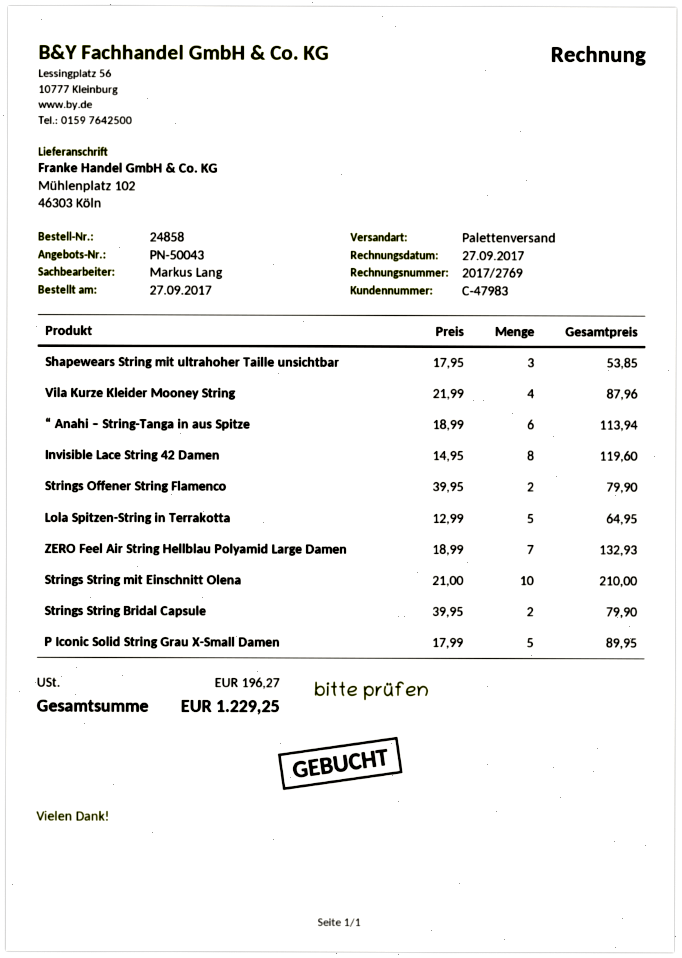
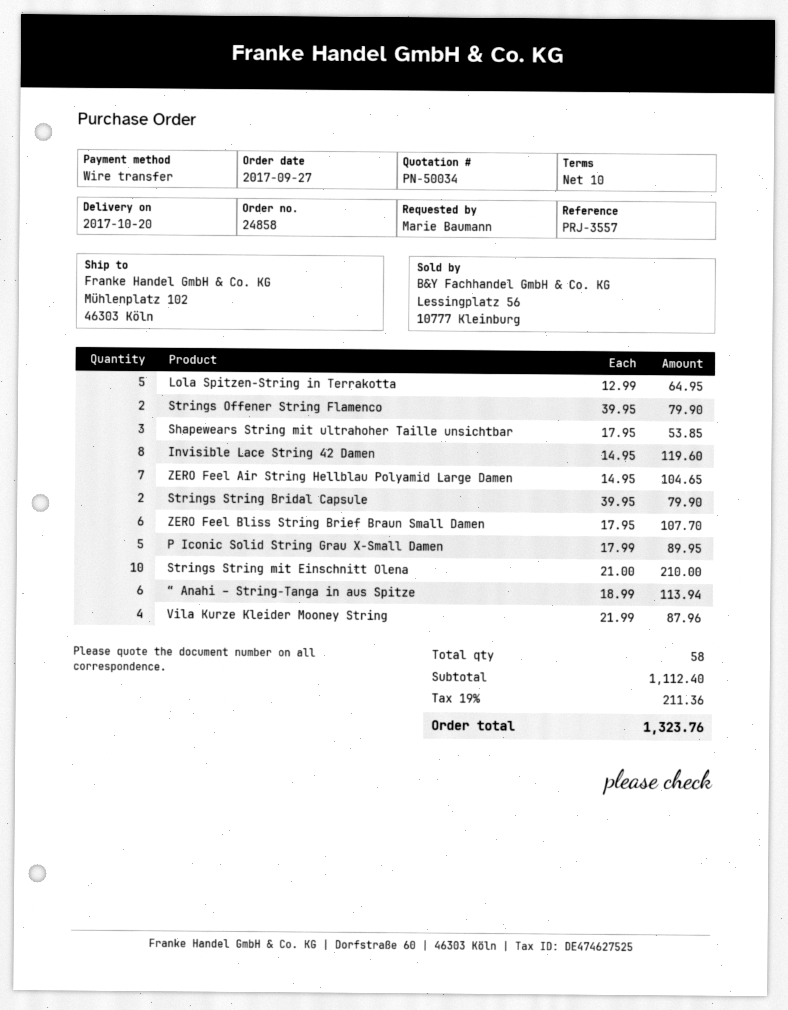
quote number: PN-50043 -> PN-50034
ZERO Feel Air String Hellblau Polyamid Large Damen: 7 x 18.99 = 132.93 -> 7 x 14.95 = 104.65
ZERO Feel Bliss String Brief Braun Small Damen: none -> 6 x 17.95 = 107.70
tax: 196.27 -> 211.36
total: 1229.25 -> 1323.76

